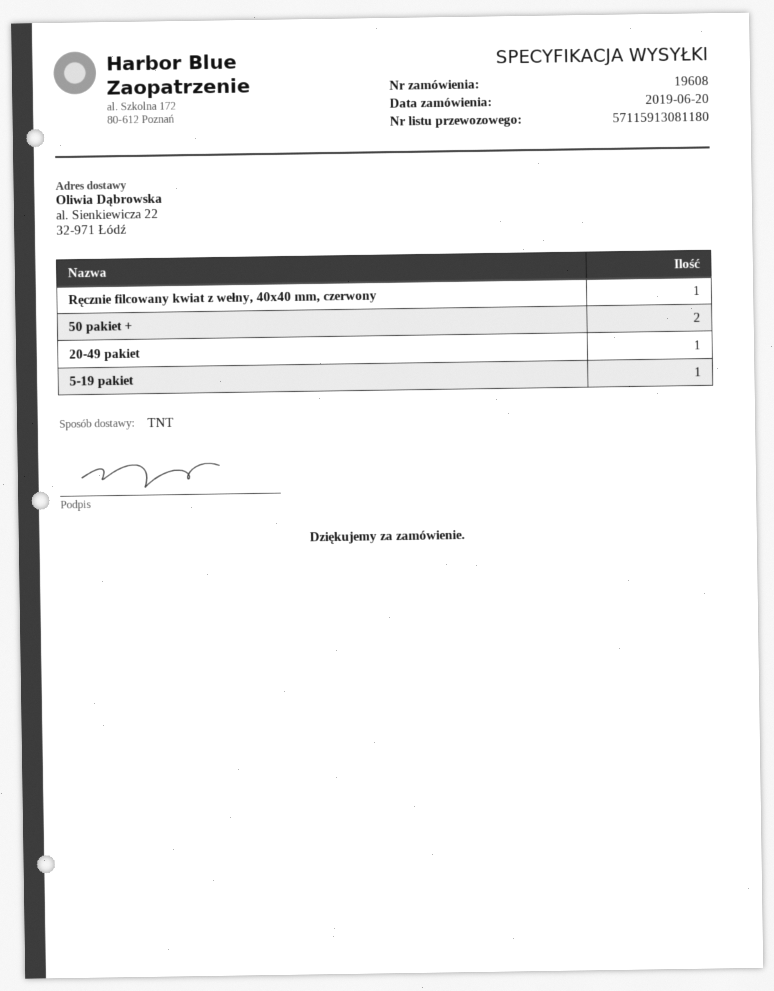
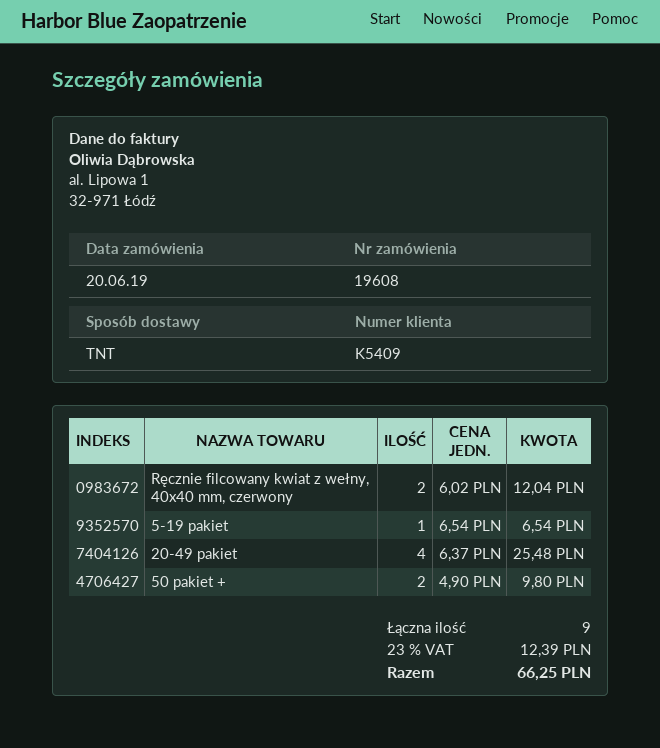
Ręcznie filcowany kwiat z wełny, 40x40 mm, czerwony: 1 -> 2
20-49 pakiet: 1 -> 4

